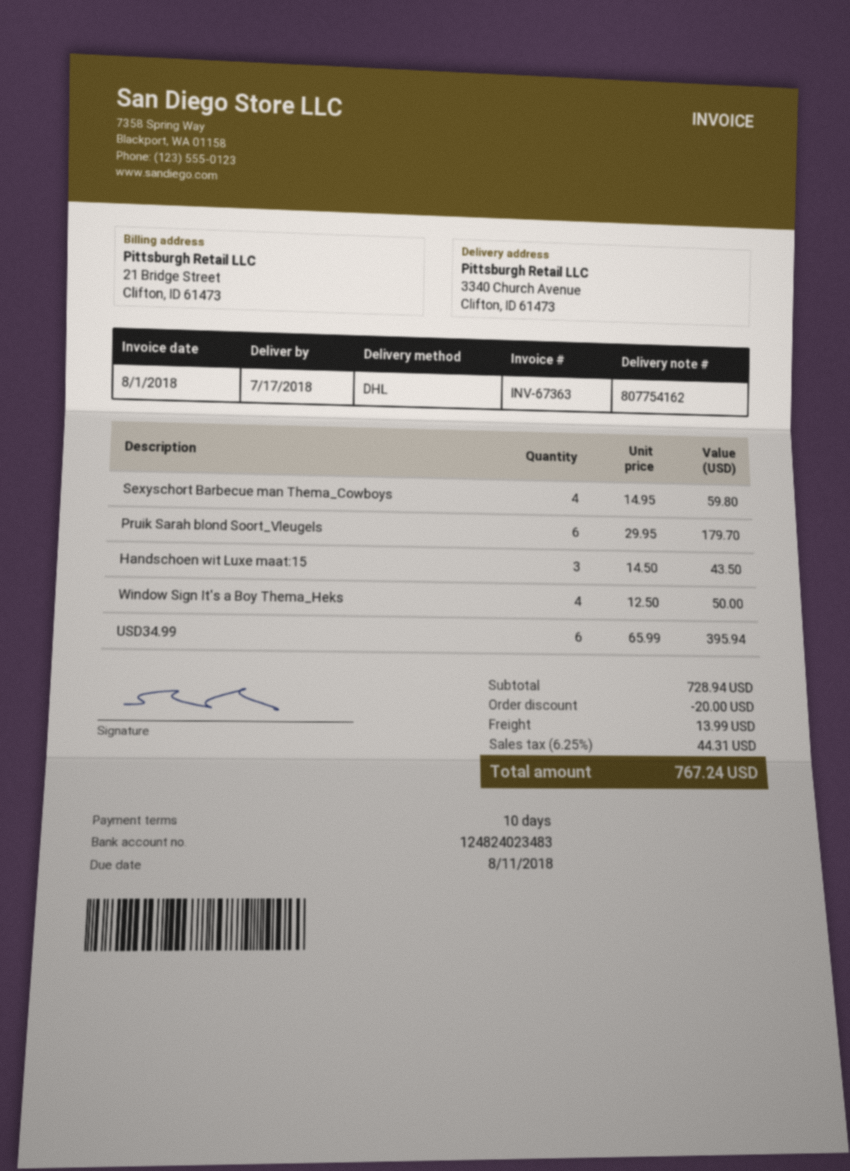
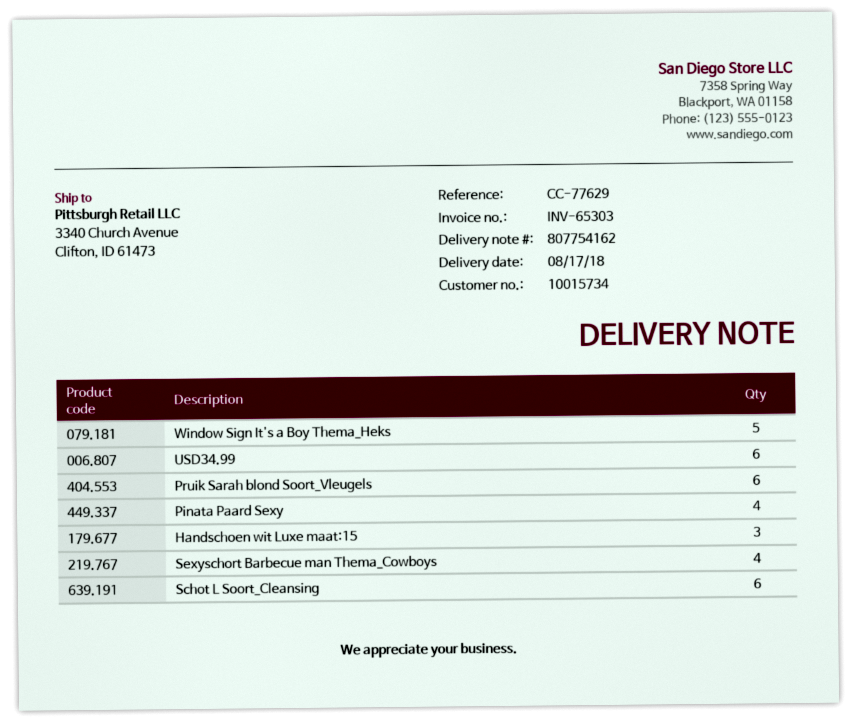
delivery date: 2018-07-17 -> 2018-08-17
invoice number: INV-67363 -> INV-65303
Window Sign It's a Boy Thema_Heks: 4 -> 5
Pinata Paard Sexy: none -> 4
Schot L Soort_Cleansing: none -> 6

